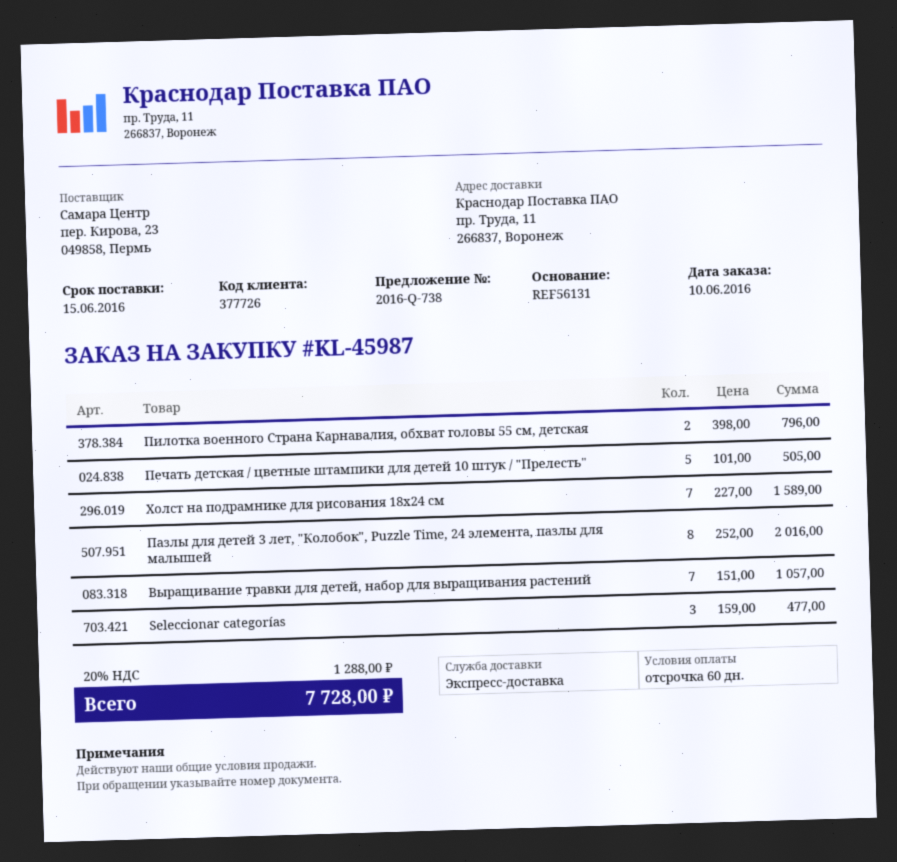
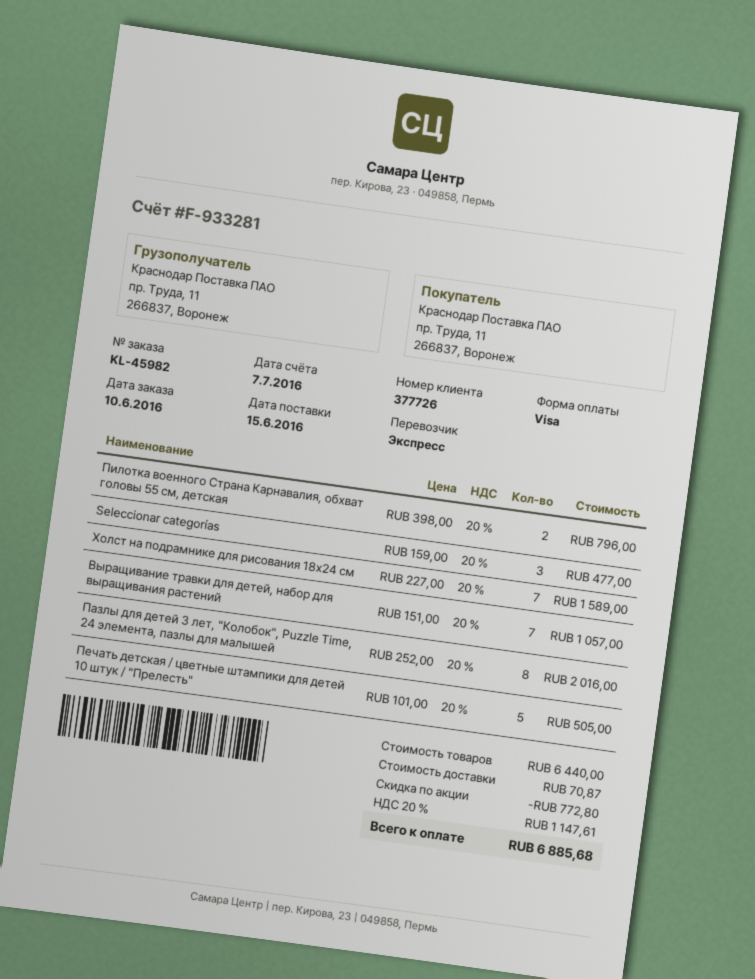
order number: KL-45987 -> KL-45982
discount: none -> 772.80
shipping: none -> 70.87
tax: 20% = 1288.00 -> 20% = 1147.61
total: 7728.00 -> 6885.68

